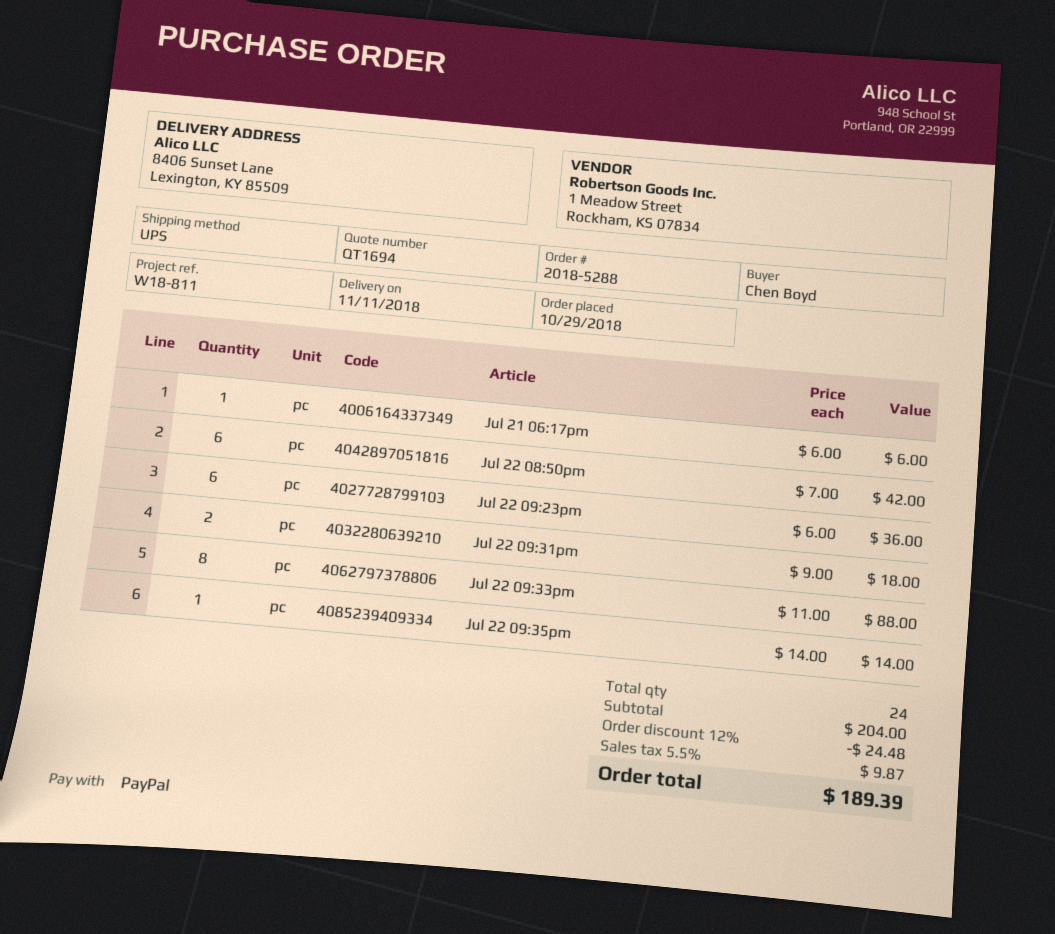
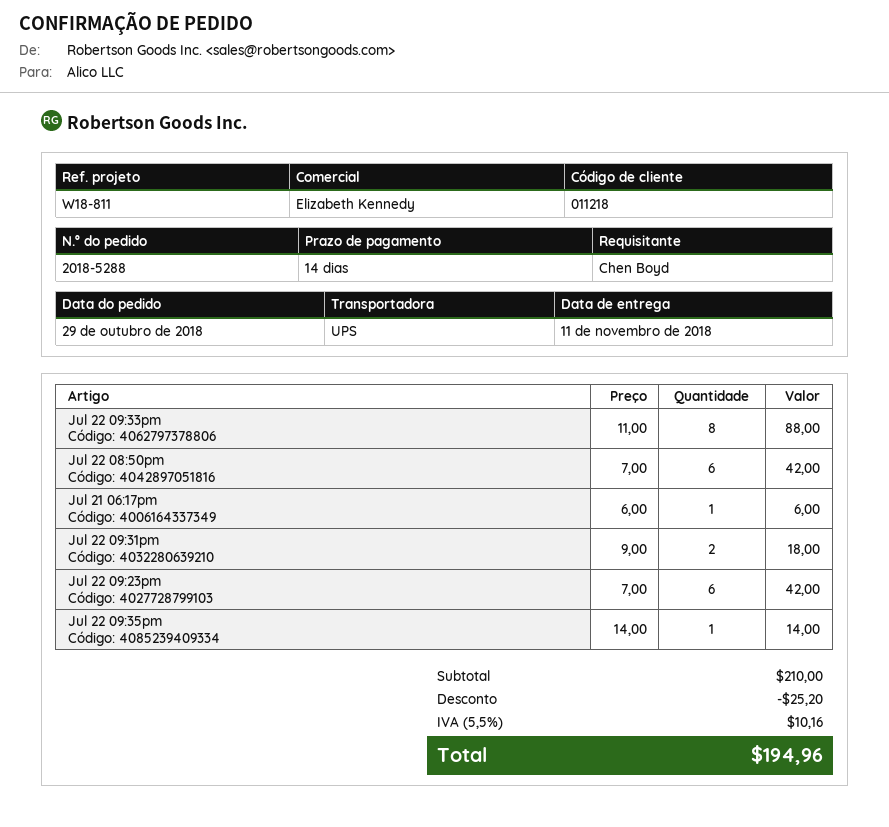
Jul 22 09:23pm: 6 x 6.00 = 36.00 -> 6 x 7.00 = 42.00
subtotal: 204.00 -> 210.00
discount: 24.48 -> 25.20
tax: 5.5% = 9.87 -> 5.5% = 10.16
total: 189.39 -> 194.96

